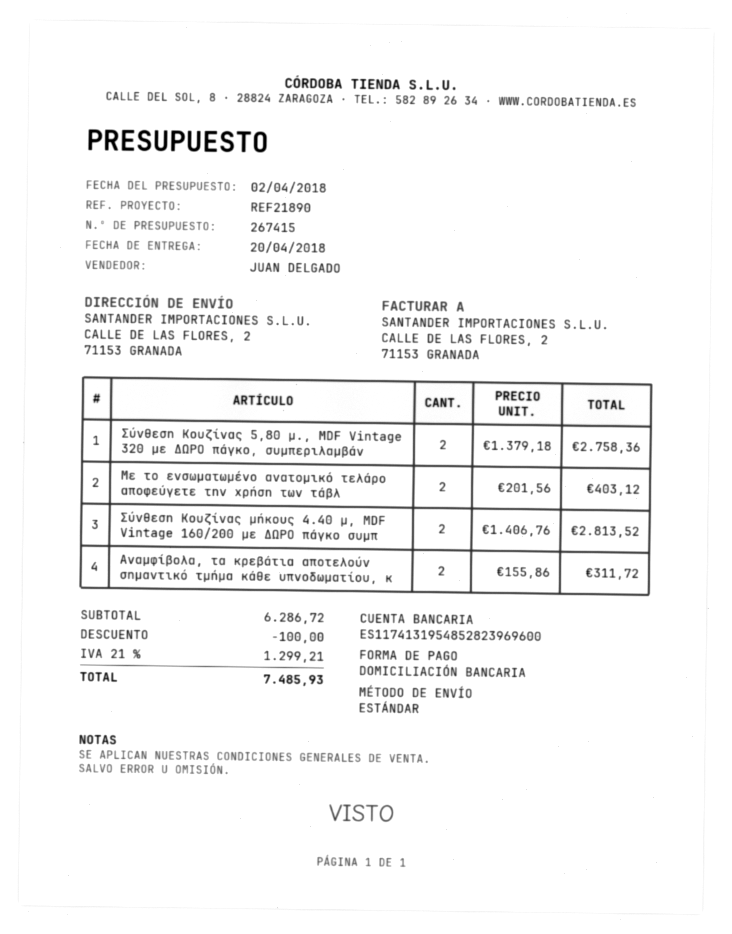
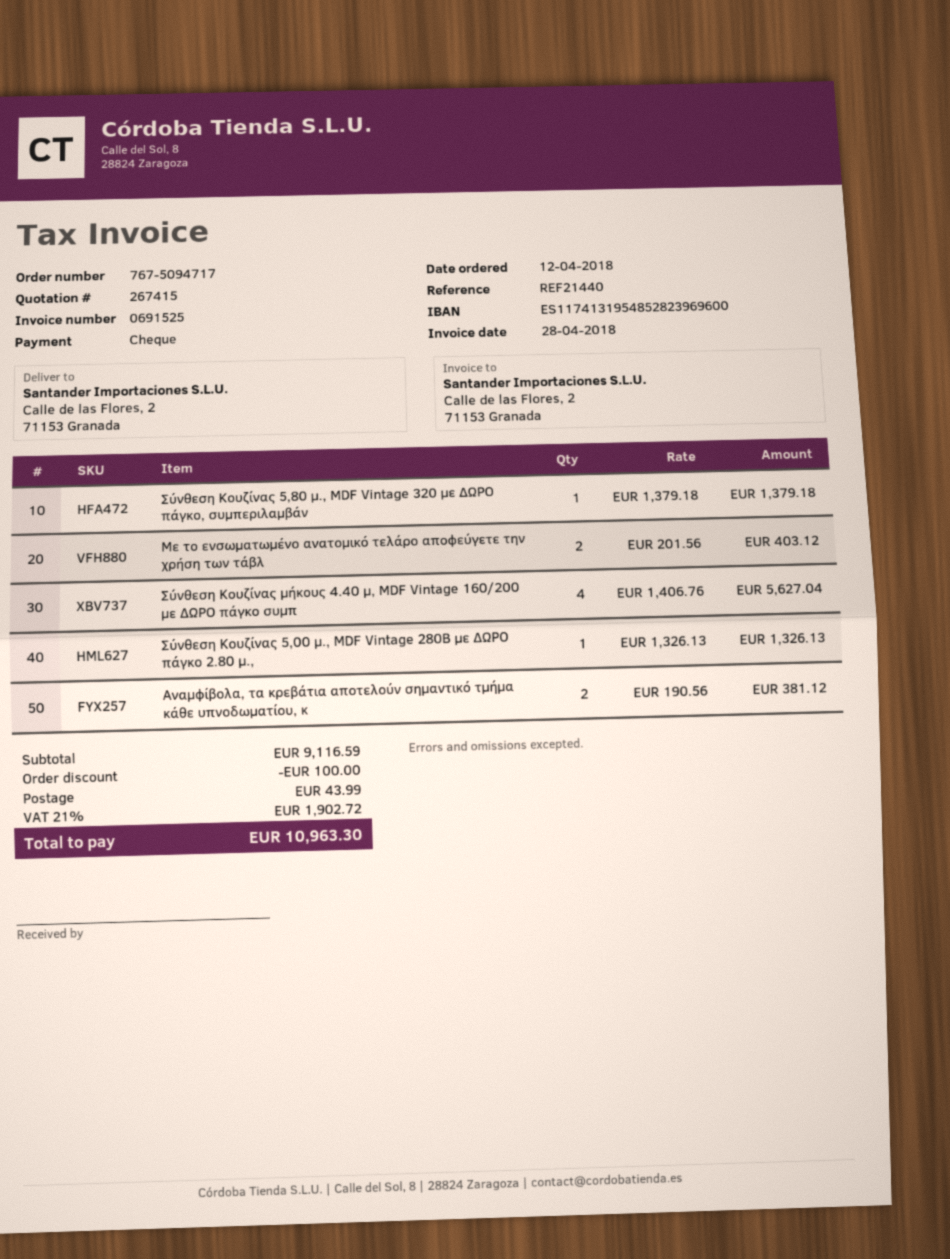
reference: REF21890 -> REF21440
payment method: direct debit -> cheque
Σύνθεση Κουζίνας 5,80 μ., MDF Vintage 320 με ΔΩΡΟ πάγκο, συμπεριλαμβάν: 2 x 1379.18 = 2758.36 -> 1 x 1379.18 = 1379.18
Σύνθεση Κουζίνας μήκους 4.40 μ, MDF Vintage 160/200 με ΔΩΡΟ πάγκο συμπ: 2 x 1406.76 = 2813.52 -> 4 x 1406.76 = 5627.04
Αναμφίβολα, τα κρεβάτια αποτελούν σημαντικό τμήμα κάθε υπνοδωματίου, κ: 2 x 155.86 = 311.72 -> 2 x 190.56 = 381.12
Σύνθεση Κουζίνας 5,00 μ., MDF Vintage 280B με ΔΩΡΟ πάγκο 2.80 μ.,: none -> 1 x 1326.13 = 1326.13
subtotal: 6286.72 -> 9116.59
shipping: none -> 43.99
tax: 21% = 1299.21 -> 21% = 1902.72
total: 7485.93 -> 10963.30

